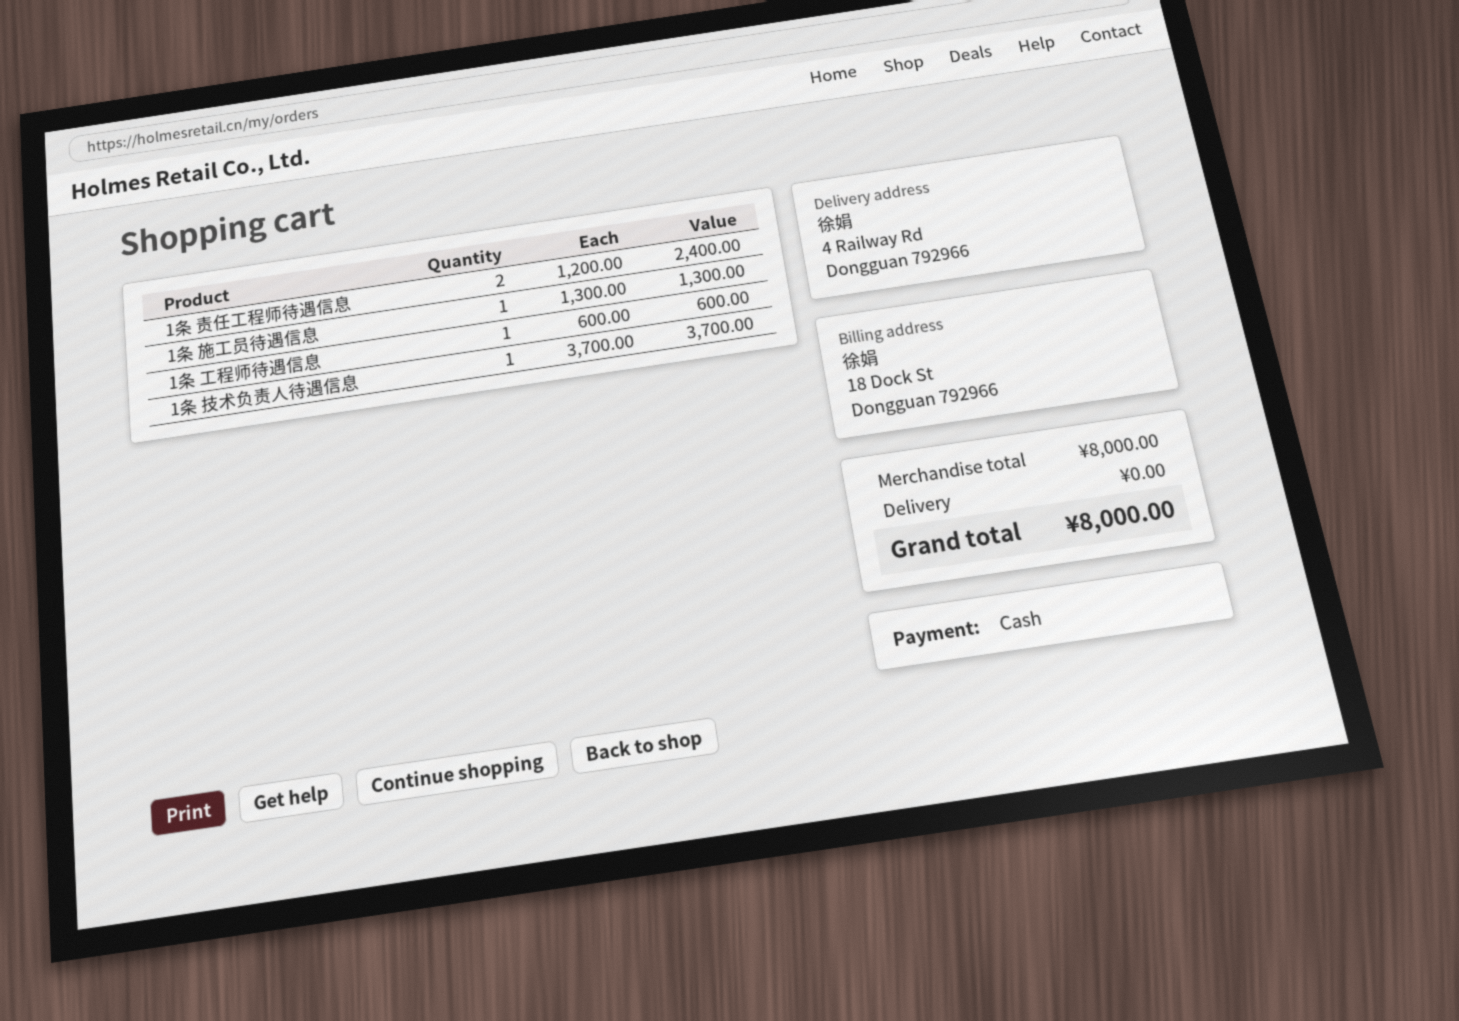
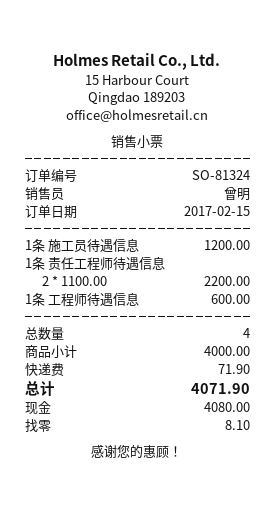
1条 责任工程师待遇信息: 2 x 1200.00 = 2400.00 -> 2 x 1100.00 = 2200.00
1条 施工员待遇信息: 1 x 1300.00 = 1300.00 -> 1 x 1200.00 = 1200.00
1条 技术负责人待遇信息: 1 x 3700.00 = 3700.00 -> none
subtotal: 8000.00 -> 4000.00
shipping: 0.00 -> 71.90
total: 8000.00 -> 4071.90

